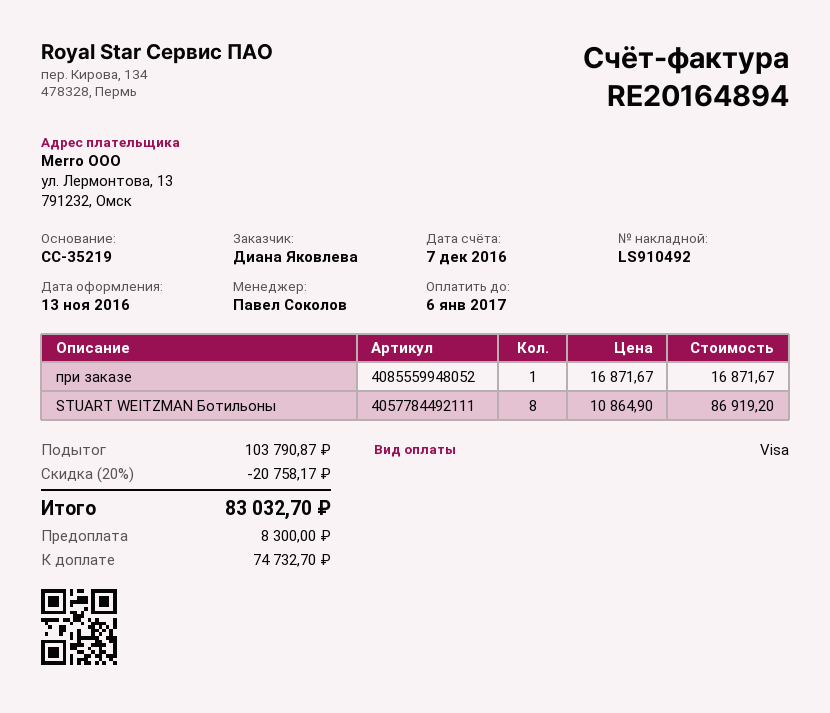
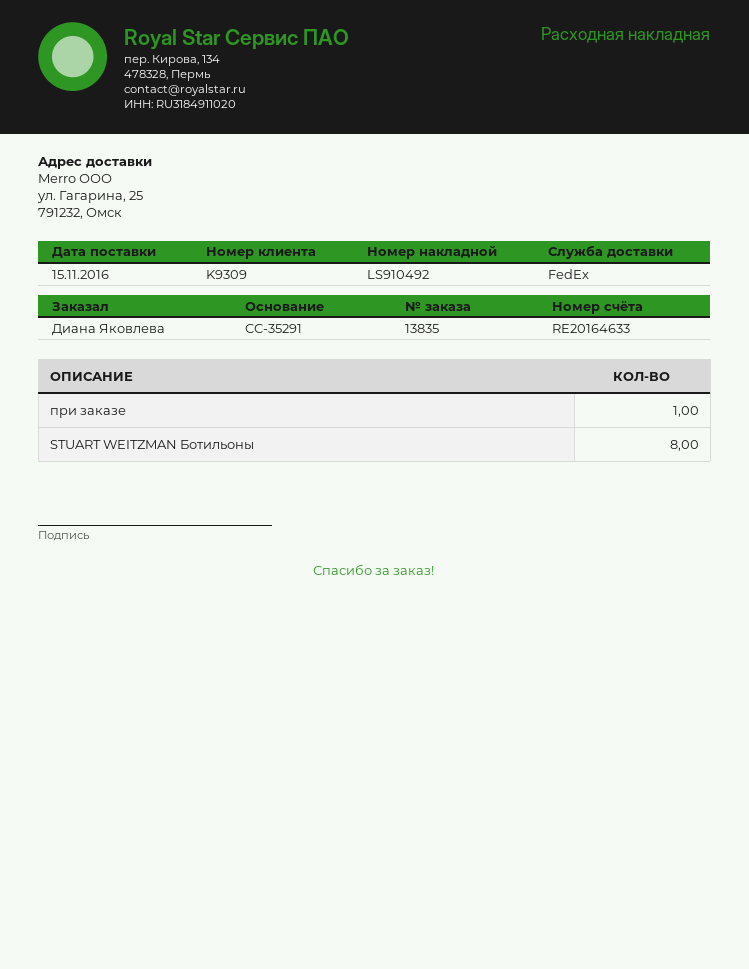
invoice number: RE20164894 -> RE20164633
reference: CC-35219 -> CC-35291

